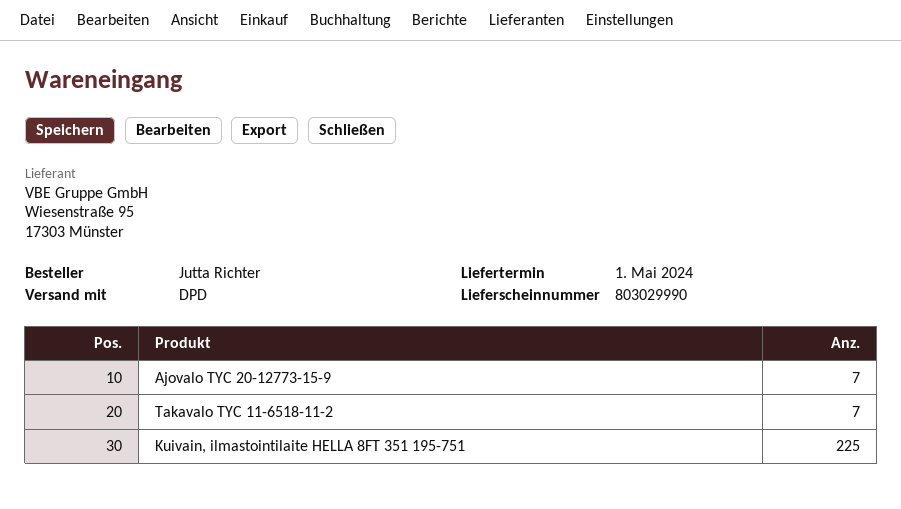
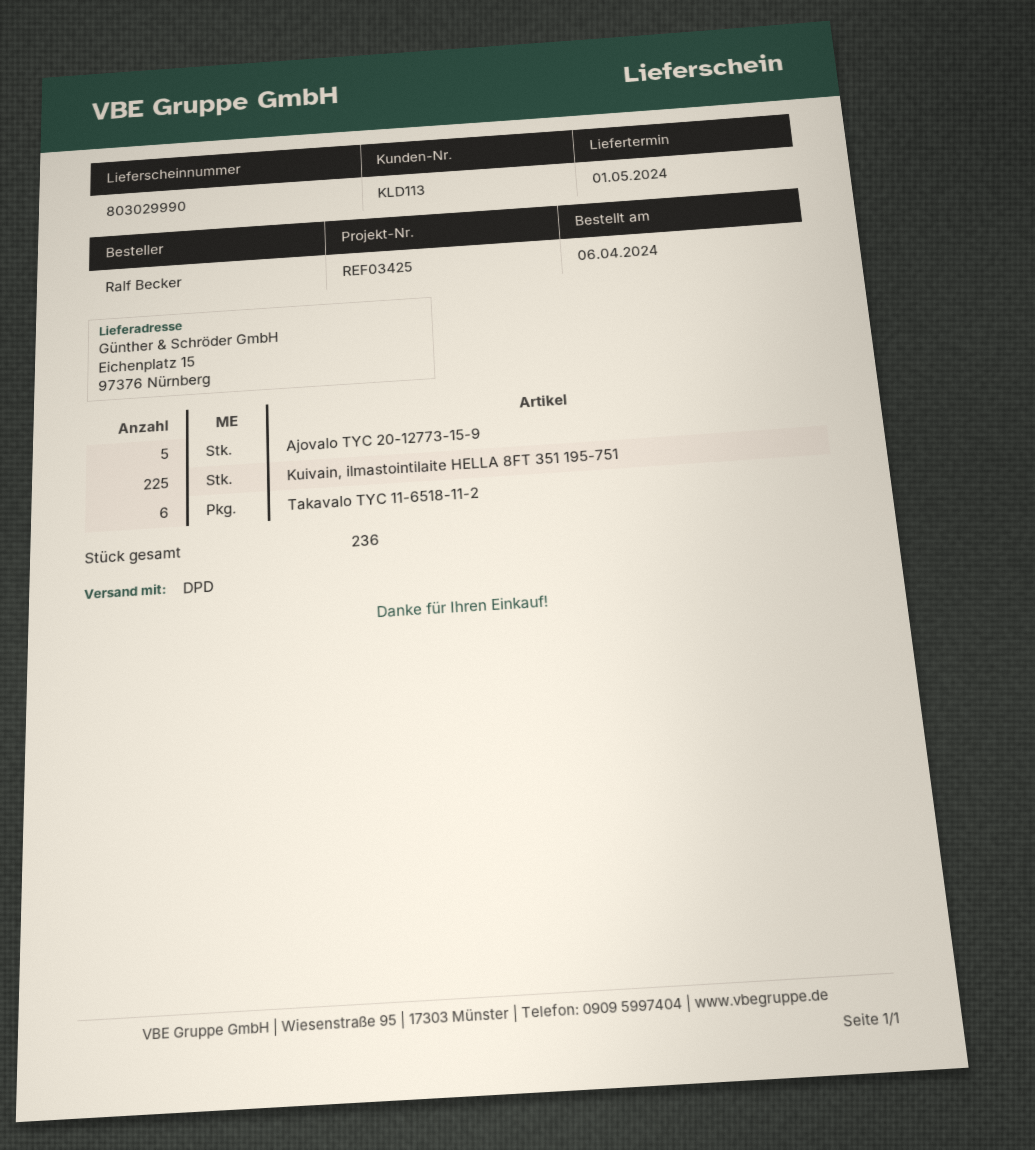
ordered by: Jutta Richter -> Ralf Becker
Ajovalo TYC 20-12773-15-9: 7 -> 5
Takavalo TYC 11-6518-11-2: 7 -> 6

